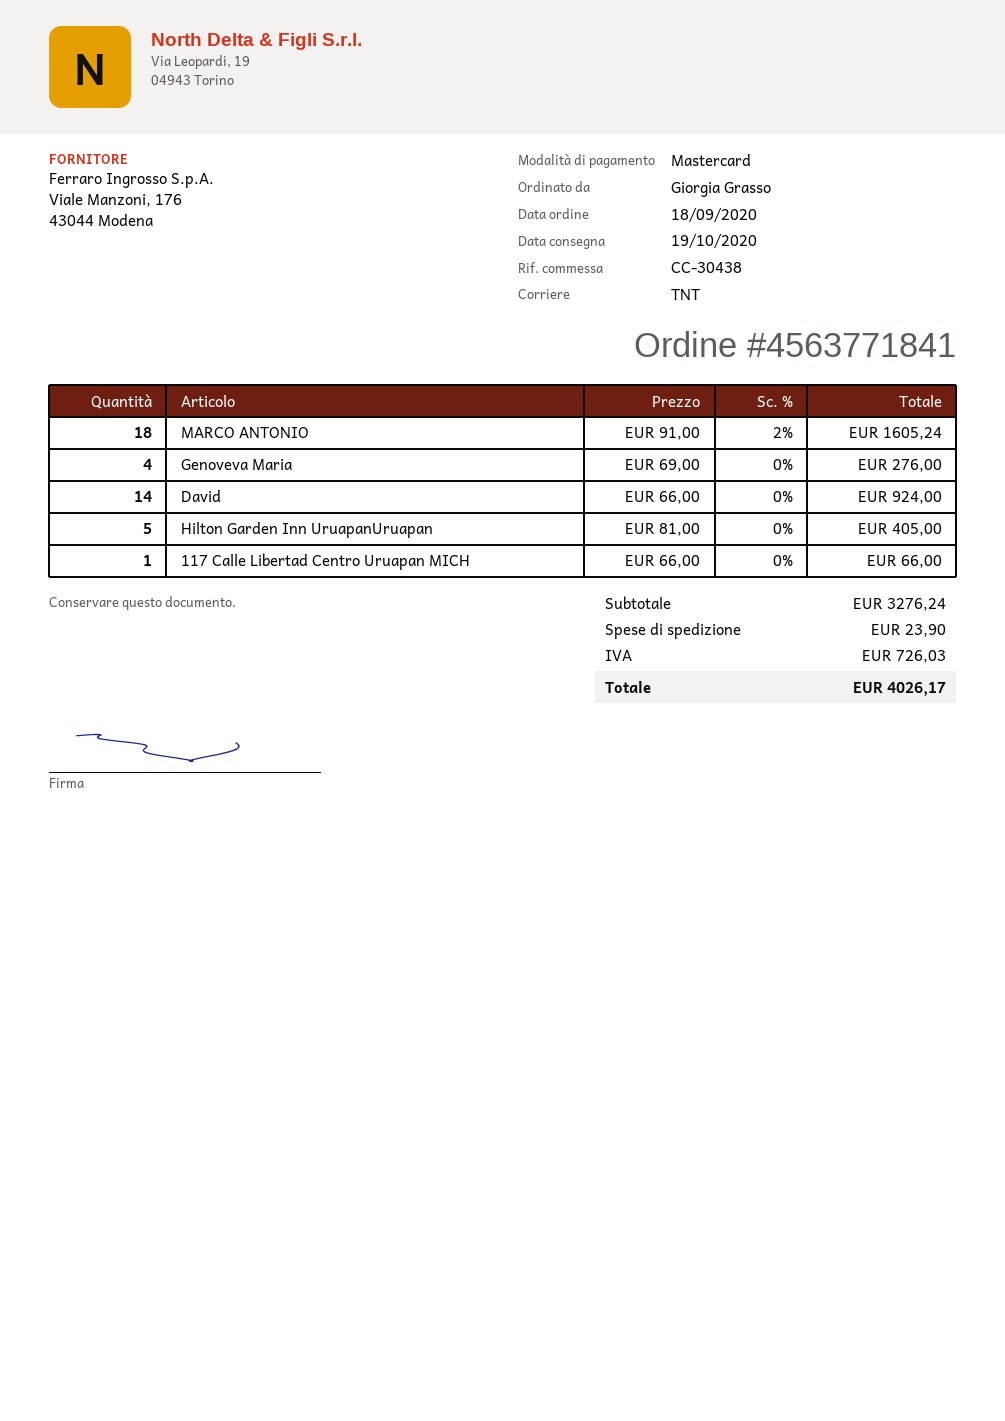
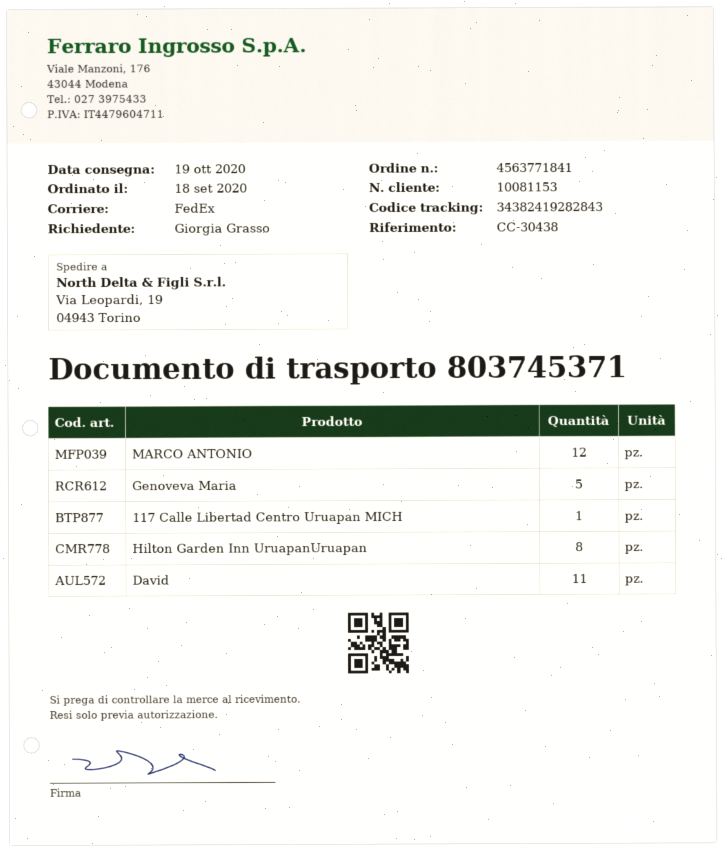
shipping method: TNT -> FedEx
MARCO ANTONIO: 18 -> 12
Genoveva Maria: 4 -> 5
David: 14 -> 11
Hilton Garden Inn UruapanUruapan: 5 -> 8

